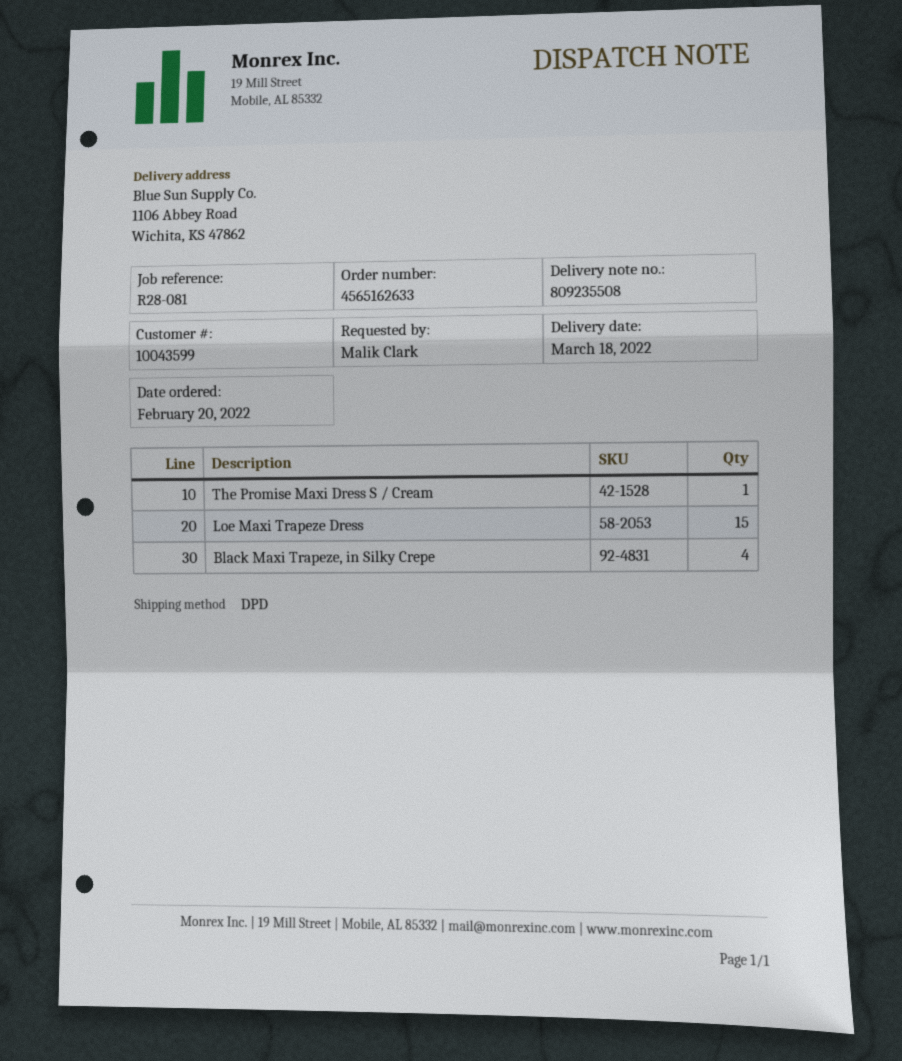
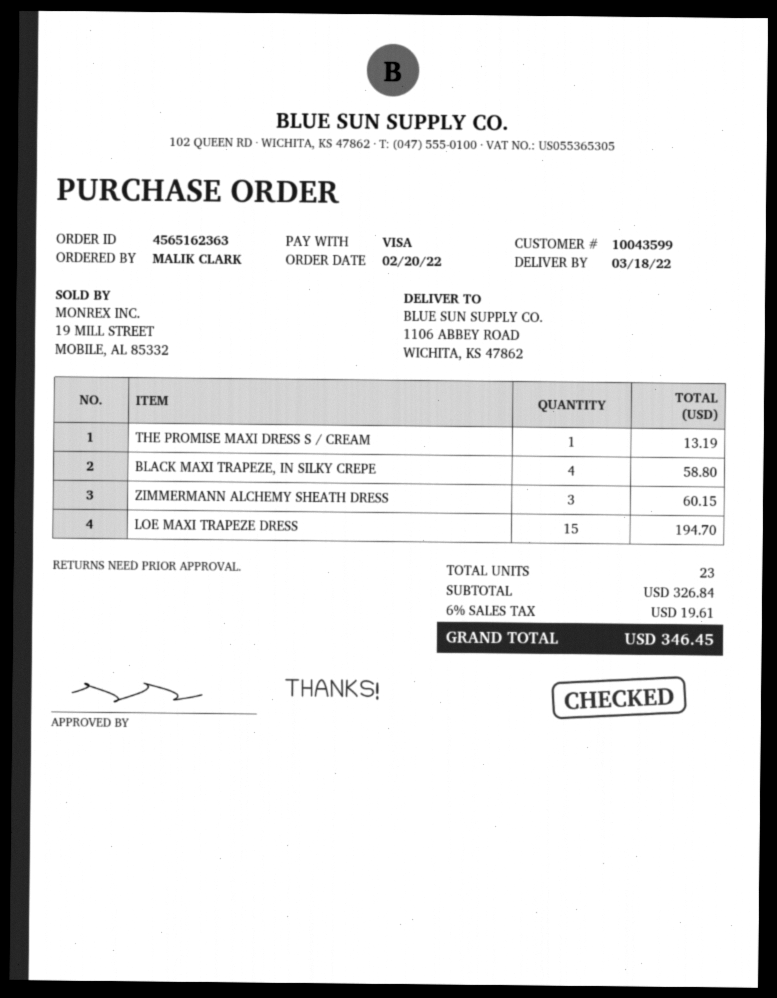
order number: 4565162633 -> 4565162363
ZIMMERMANN ALCHEMY SHEATH DRESS: none -> 3

